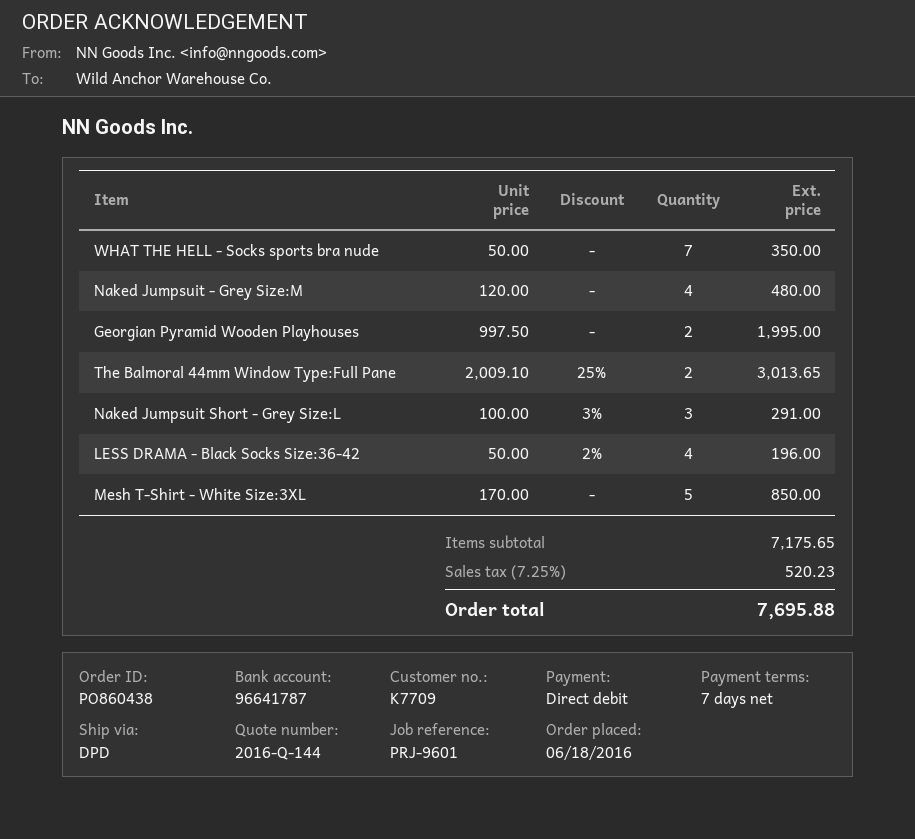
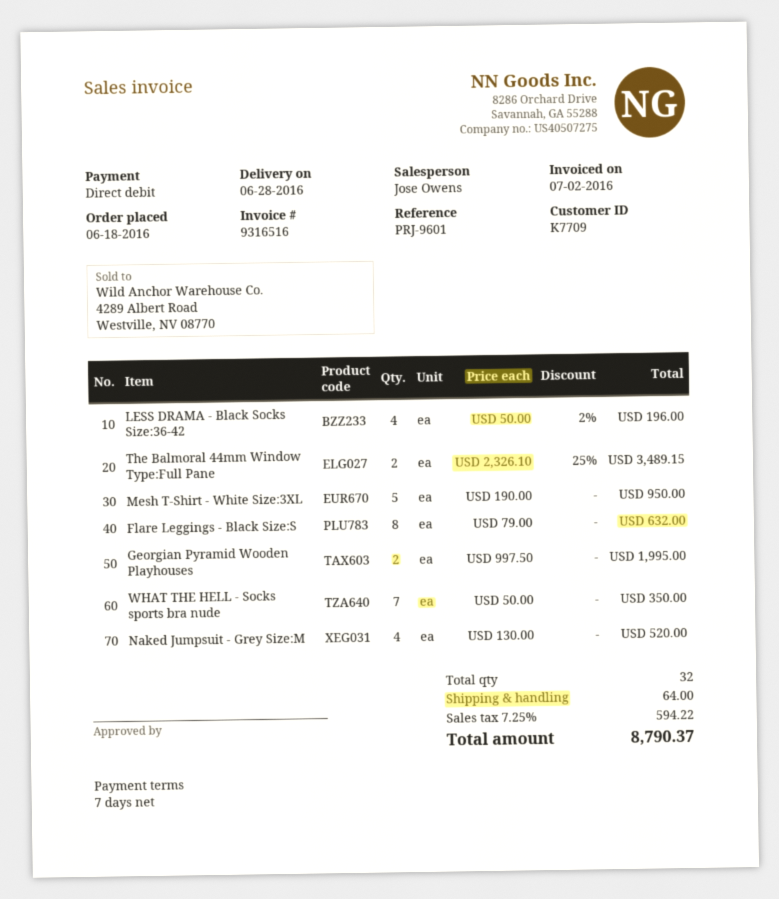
Naked Jumpsuit - Grey Size:M: 4 x 120.00 = 480.00 -> 4 x 130.00 = 520.00
The Balmoral 44mm Window Type:Full Pane: 2 x 2009.10 - 25% = 3013.65 -> 2 x 2326.10 - 25% = 3489.15
Naked Jumpsuit Short - Grey Size:L: 3 x 100.00 - 3% = 291.00 -> none
Mesh T-Shirt - White Size:3XL: 5 x 170.00 = 850.00 -> 5 x 190.00 = 950.00
Flare Leggings - Black Size:S: none -> 8 x 79.00 = 632.00
shipping: none -> 64.00
tax: 7.25% = 520.23 -> 7.25% = 594.22
total: 7695.88 -> 8790.37

